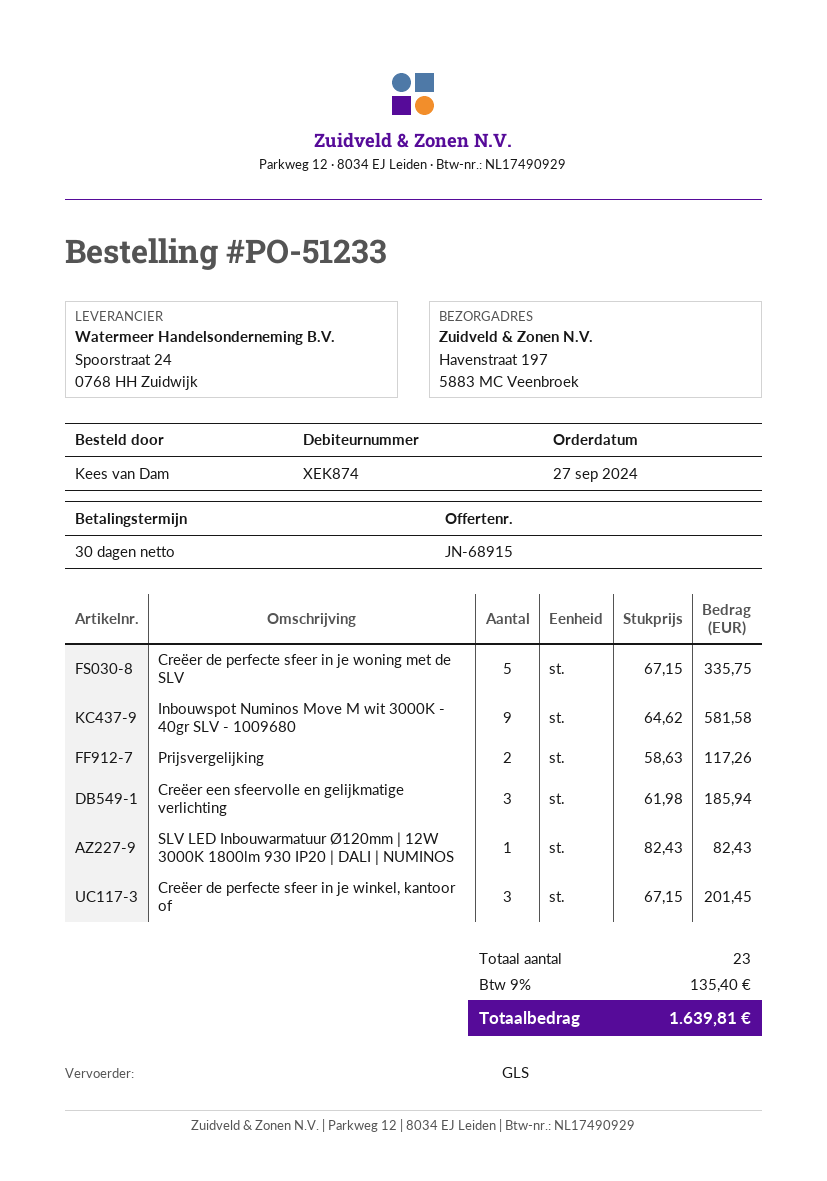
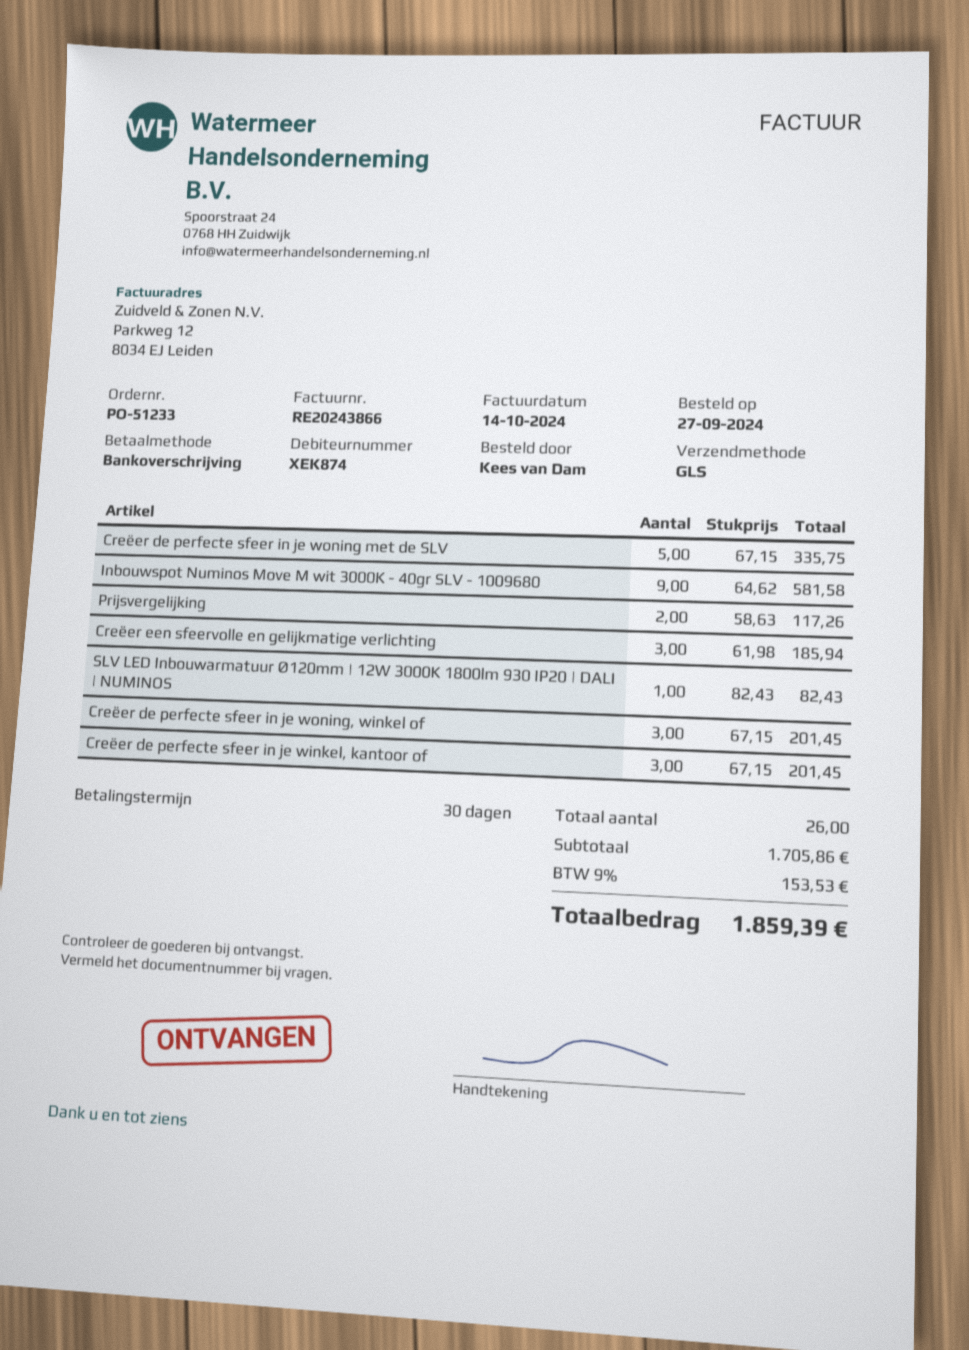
Creëer de perfecte sfeer in je woning, winkel of: none -> 3 x 67.15 = 201.45
total quantity: 23 -> 26
tax: 9% = 135.40 -> 9% = 153.53
total: 1639.81 -> 1859.39

